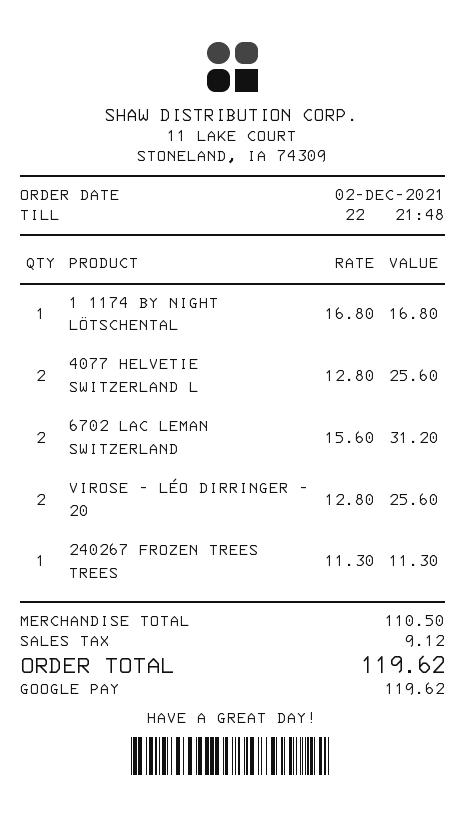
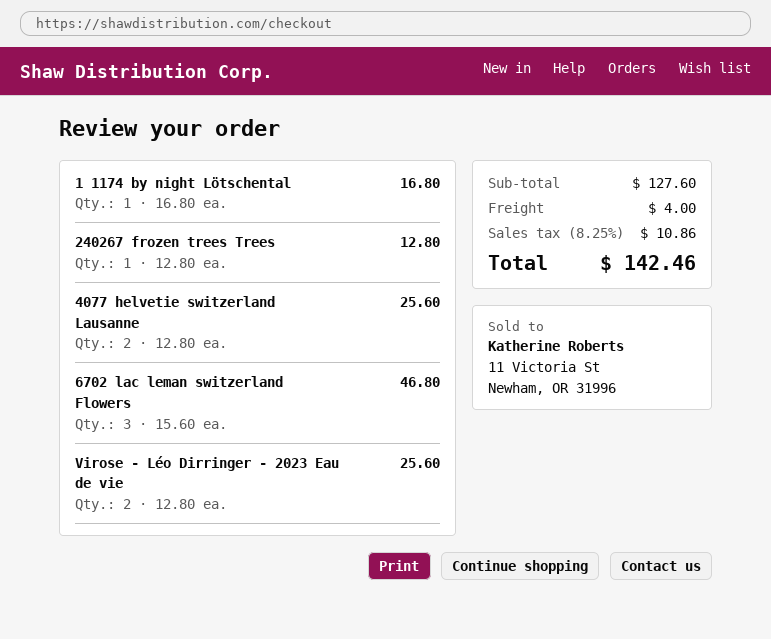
6702 LAC LEMAN SWITZERLAND: 2 x 15.60 = 31.20 -> 3 x 15.60 = 46.80
240267 FROZEN TREES TREES: 1 x 11.30 = 11.30 -> 1 x 12.80 = 12.80
subtotal: 110.50 -> 127.60
shipping: none -> 4.00
tax: 9.12 -> 10.86
total: 119.62 -> 142.46

